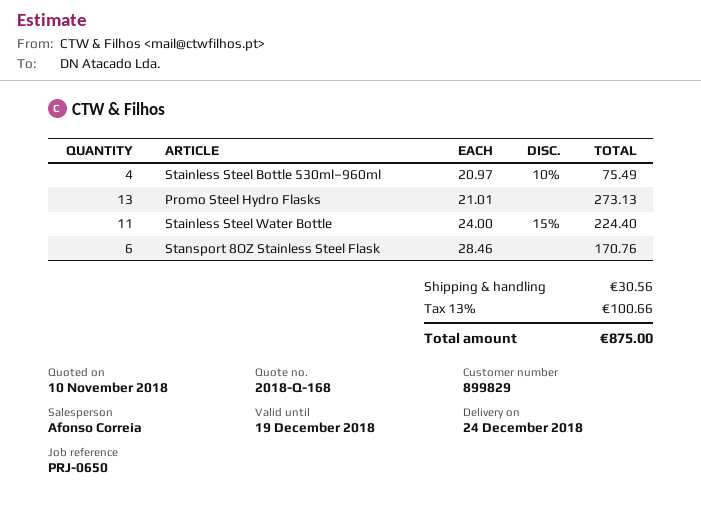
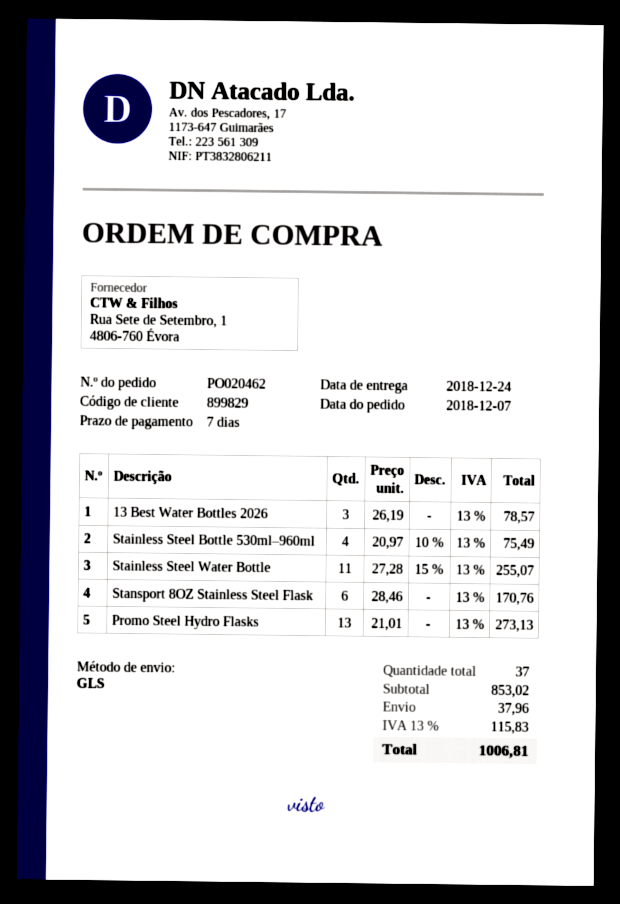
Stainless Steel Water Bottle: 11 x 24.00 - 15% = 224.40 -> 11 x 27.28 - 15% = 255.07
13 Best Water Bottles 2026: none -> 3 x 26.19 = 78.57
shipping: 30.56 -> 37.96
tax: 13% = 100.66 -> 13% = 115.83
total: 875.00 -> 1006.81

